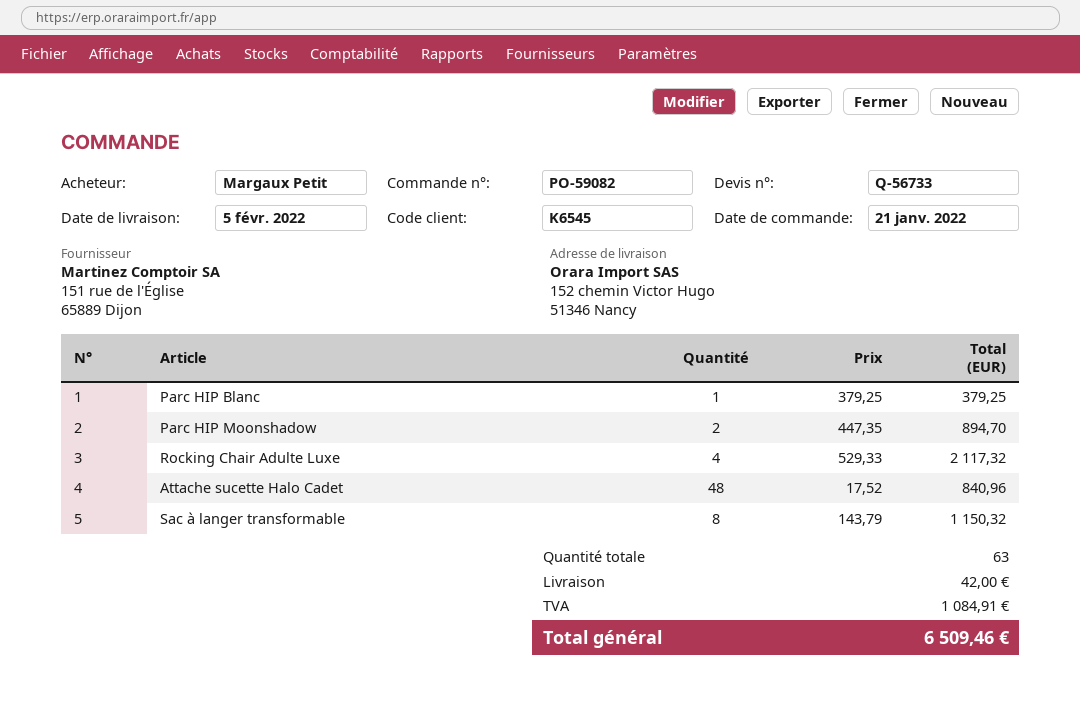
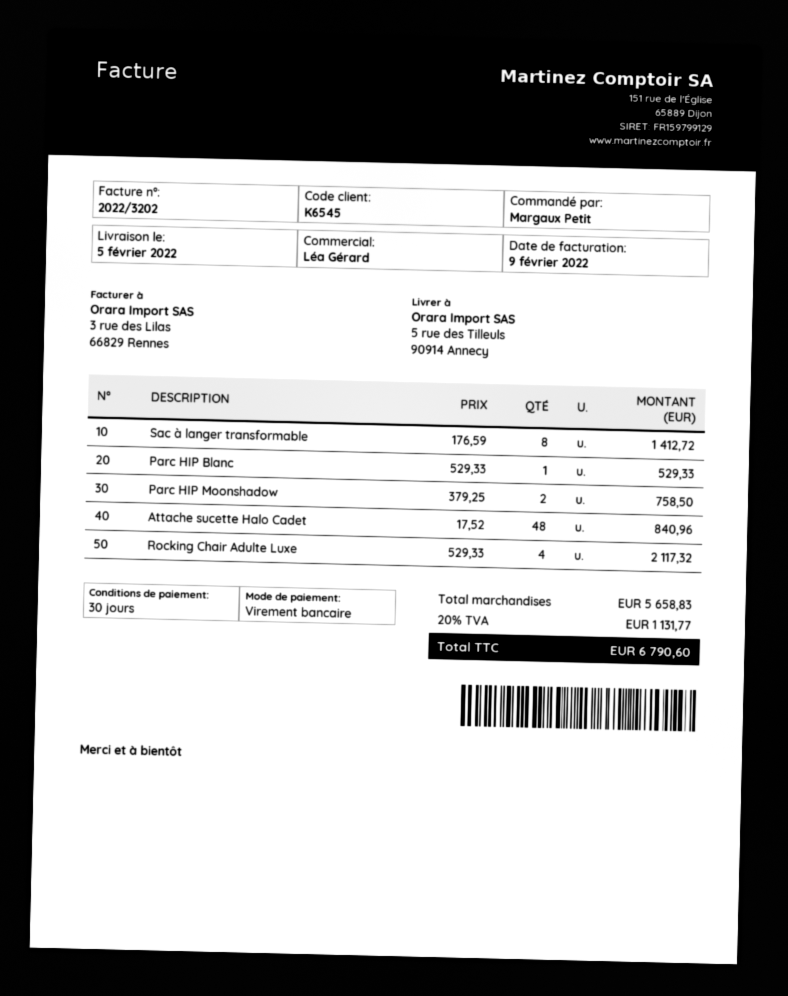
ship to: 152 chemin Victor Hugo, 51346 Nancy -> 5 rue des Tilleuls, 90914 Annecy
Parc HIP Blanc: 1 x 379.25 = 379.25 -> 1 x 529.33 = 529.33
Parc HIP Moonshadow: 2 x 447.35 = 894.70 -> 2 x 379.25 = 758.50
Sac à langer transformable: 8 x 143.79 = 1150.32 -> 8 x 176.59 = 1412.72
shipping: 42.00 -> none
tax: 1084.91 -> 1131.77
total: 6509.46 -> 6790.60

